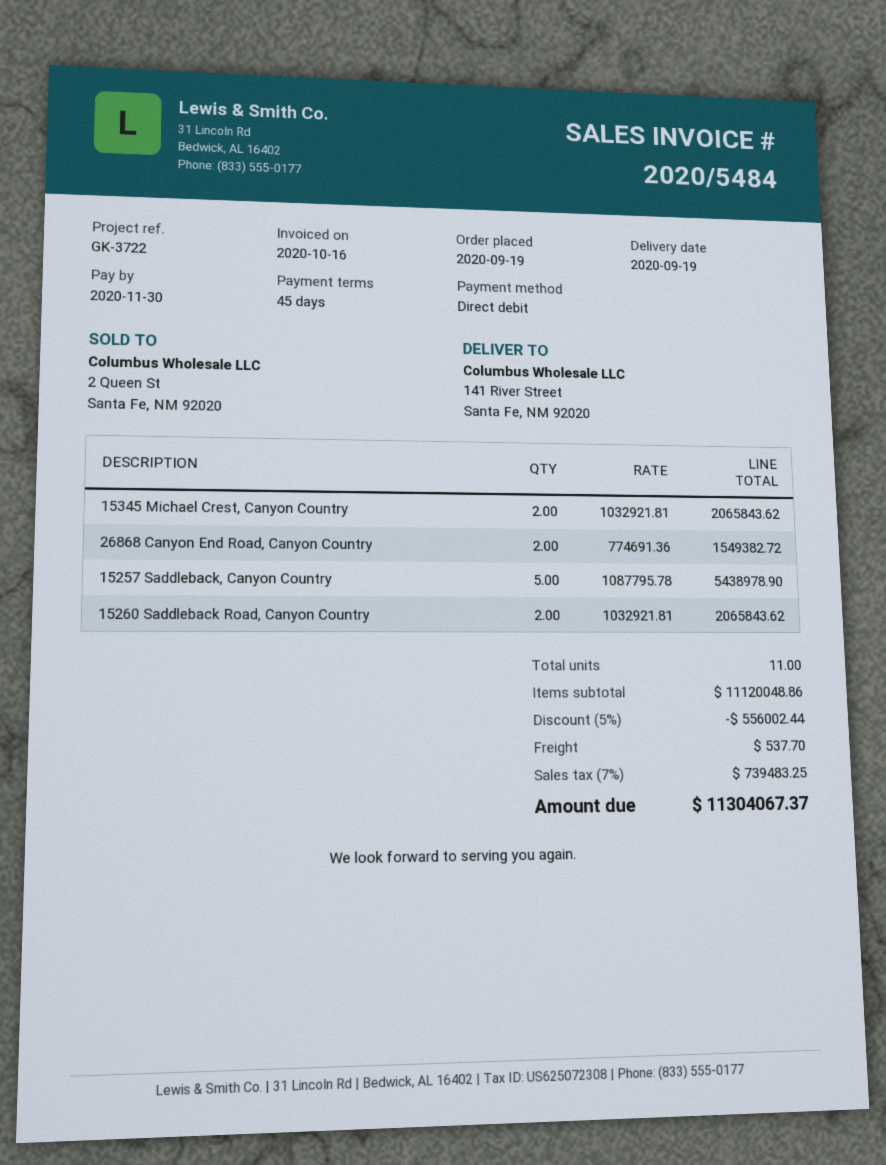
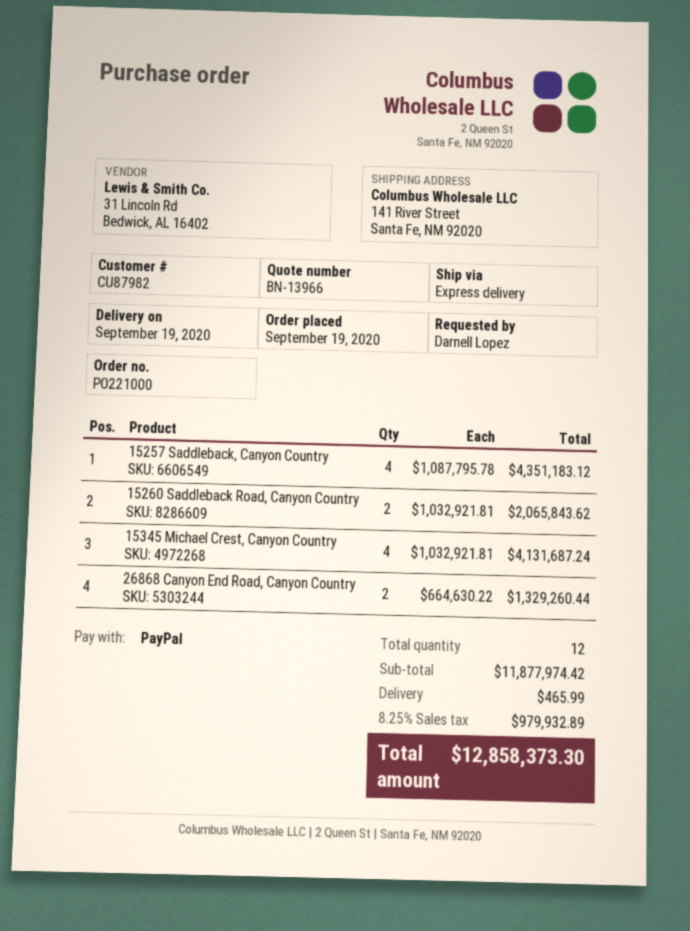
payment method: direct debit -> PayPal
15345 Michael Crest, Canyon Country: 2 x 1032921.81 = 2065843.62 -> 4 x 1032921.81 = 4131687.24
26868 Canyon End Road, Canyon Country: 2 x 774691.36 = 1549382.72 -> 2 x 664630.22 = 1329260.44
15257 Saddleback, Canyon Country: 5 x 1087795.78 = 5438978.90 -> 4 x 1087795.78 = 4351183.12
total quantity: 11 -> 12
subtotal: 11120048.86 -> 11877974.42
discount: 5% = 556002.44 -> none
shipping: 537.70 -> 465.99
tax: 7% = 739483.25 -> 8.25% = 979932.89
total: 11304067.37 -> 12858373.30

